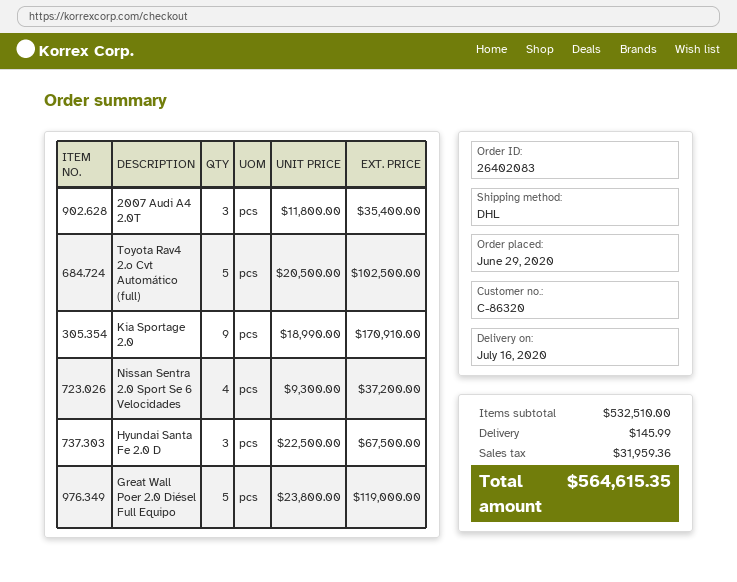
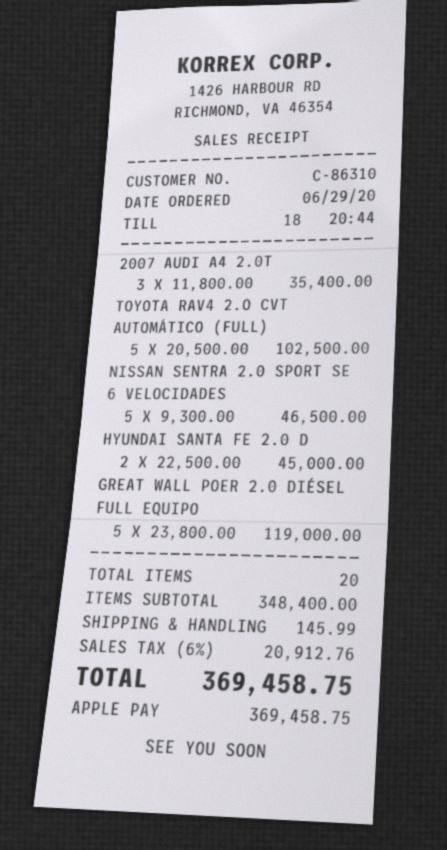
customer number: C-86320 -> C-86310
Kia Sportage 2.0: 9 x 18990.00 = 170910.00 -> none
Nissan Sentra 2.0 Sport Se 6 Velocidades: 4 x 9300.00 = 37200.00 -> 5 x 9300.00 = 46500.00
Hyundai Santa Fe 2.0 D: 3 x 22500.00 = 67500.00 -> 2 x 22500.00 = 45000.00
subtotal: 532510.00 -> 348400.00
tax: 31959.36 -> 20912.76
total: 564615.35 -> 369458.75

